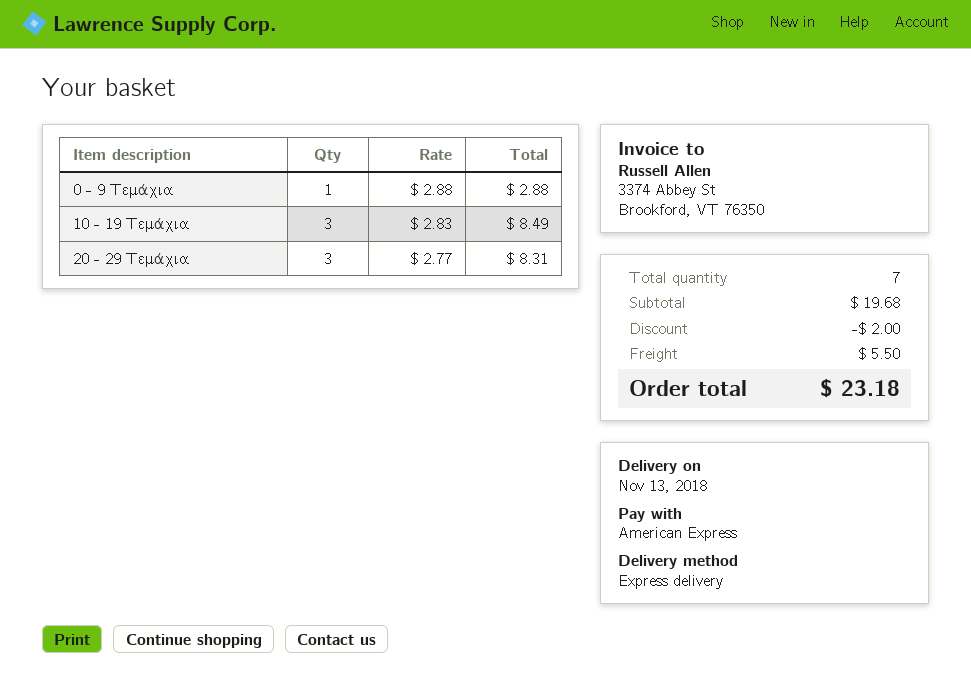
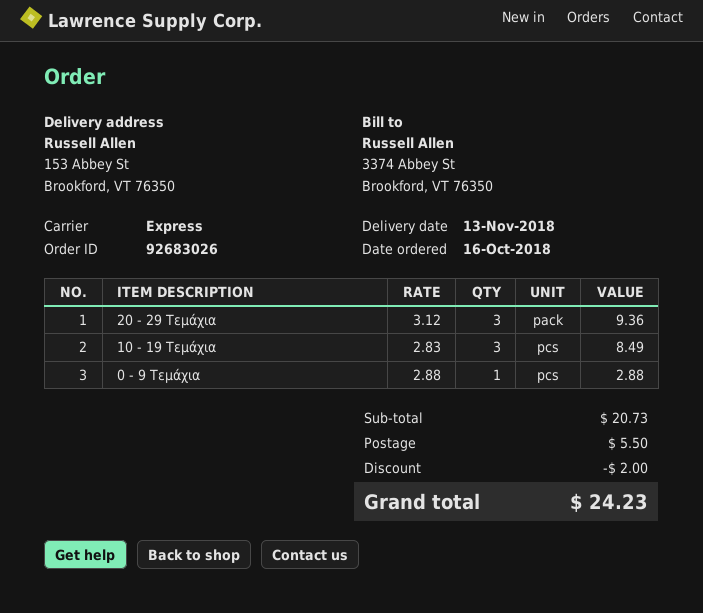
20 - 29 Τεμάχια: 3 x 2.77 = 8.31 -> 3 x 3.12 = 9.36
subtotal: 19.68 -> 20.73
total: 23.18 -> 24.23

